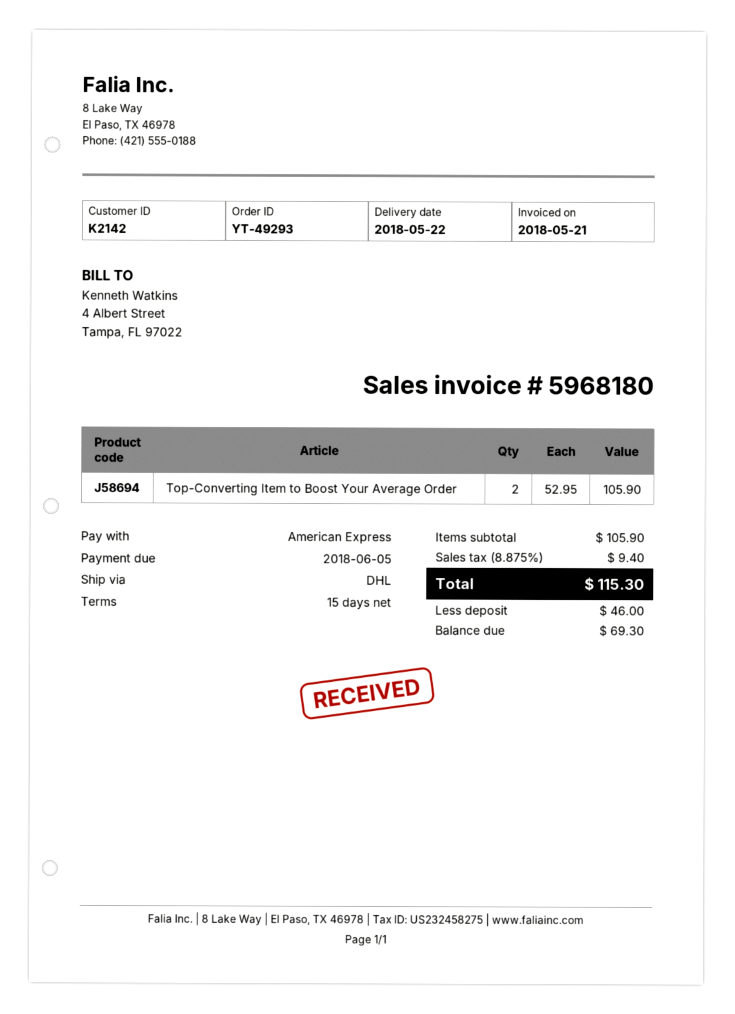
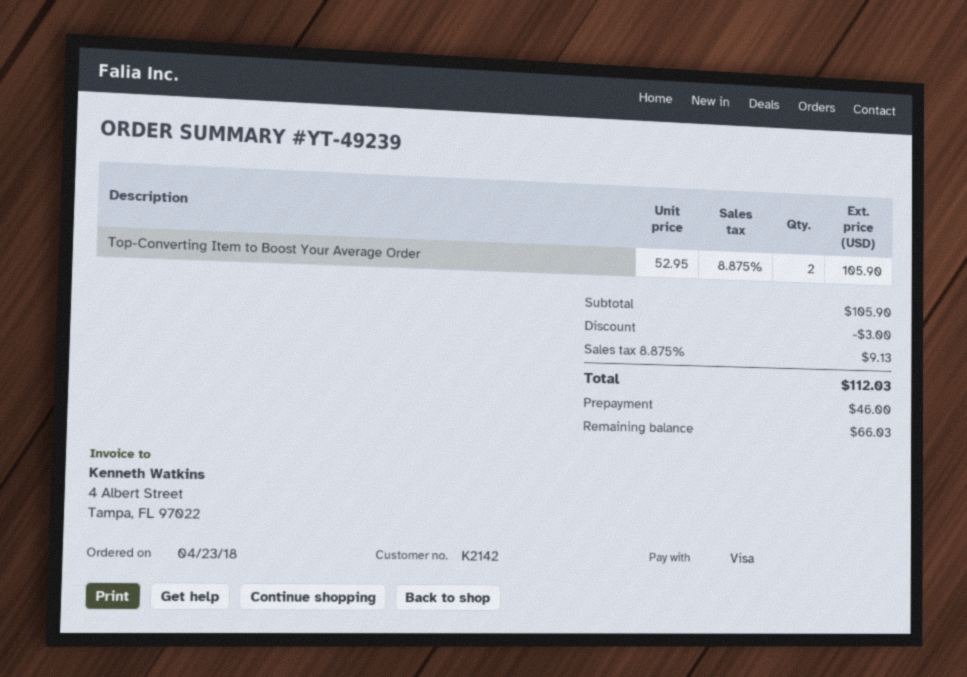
order number: YT-49293 -> YT-49239
payment method: American Express -> Visa
discount: none -> 3.00
tax: 8.875% = 9.40 -> 8.875% = 9.13
total: 115.30 -> 112.03
balance: 69.30 -> 66.03

